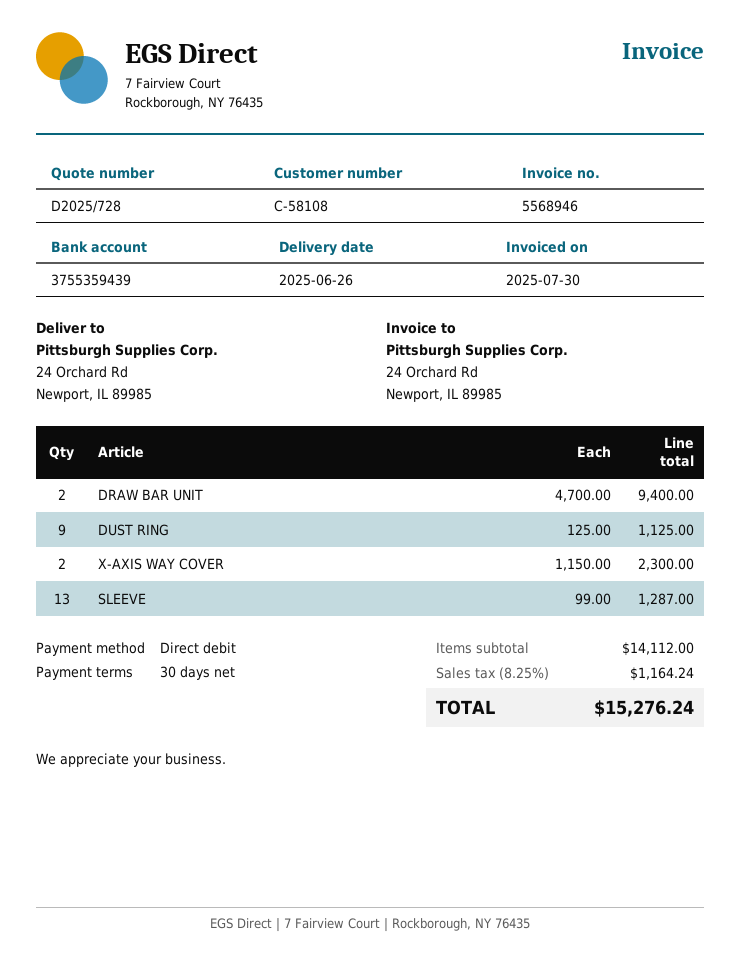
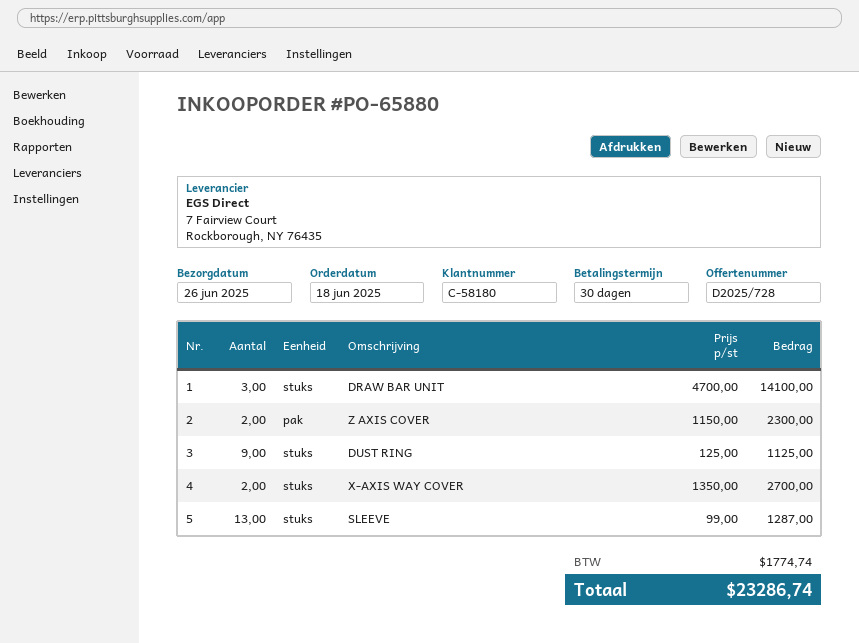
customer number: C-58108 -> C-58180
DRAW BAR UNIT: 2 x 4700.00 = 9400.00 -> 3 x 4700.00 = 14100.00
X-AXIS WAY COVER: 2 x 1150.00 = 2300.00 -> 2 x 1350.00 = 2700.00
Z AXIS COVER: none -> 2 x 1150.00 = 2300.00
tax: 1164.24 -> 1774.74
total: 15276.24 -> 23286.74

